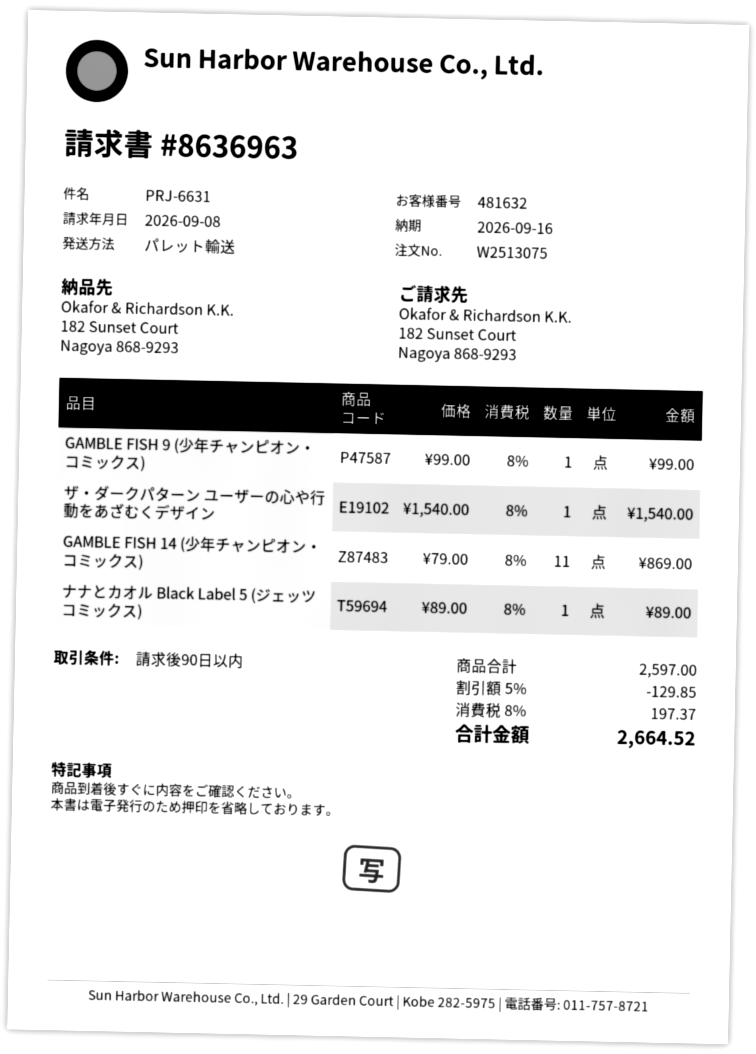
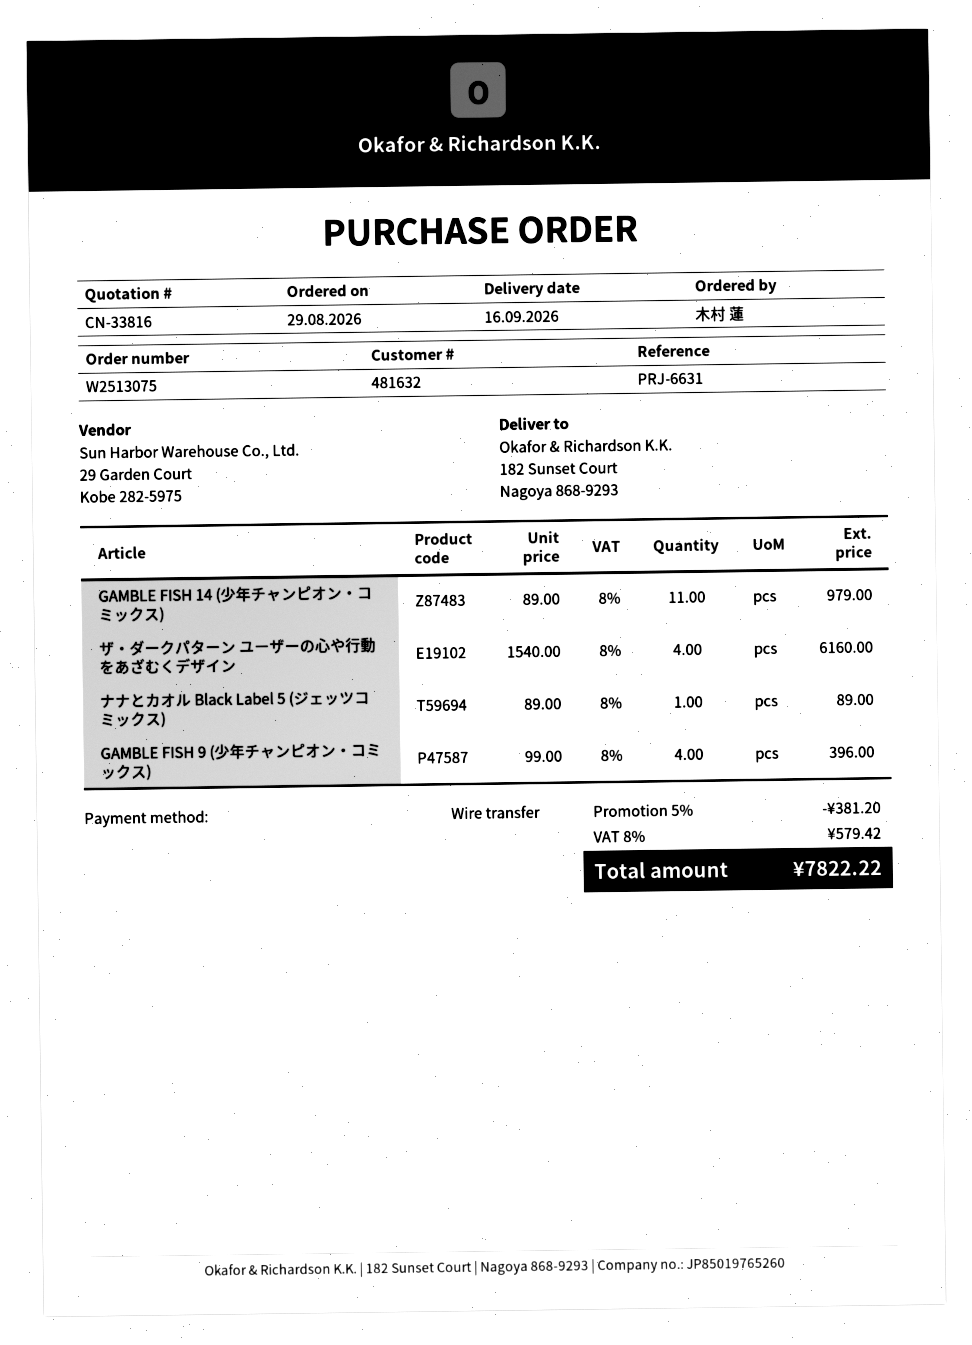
GAMBLE FISH 9 (少年チャンピオン・コミックス): 1 x 99.00 = 99.00 -> 4 x 99.00 = 396.00
ザ・ダークパターン ユーザーの心や行動をあざむくデザイン: 1 x 1540.00 = 1540.00 -> 4 x 1540.00 = 6160.00
GAMBLE FISH 14 (少年チャンピオン・コミックス): 11 x 79.00 = 869.00 -> 11 x 89.00 = 979.00
discount: 5% = 129.85 -> 5% = 381.20
tax: 8% = 197.37 -> 8% = 579.42
total: 2664.52 -> 7822.22

